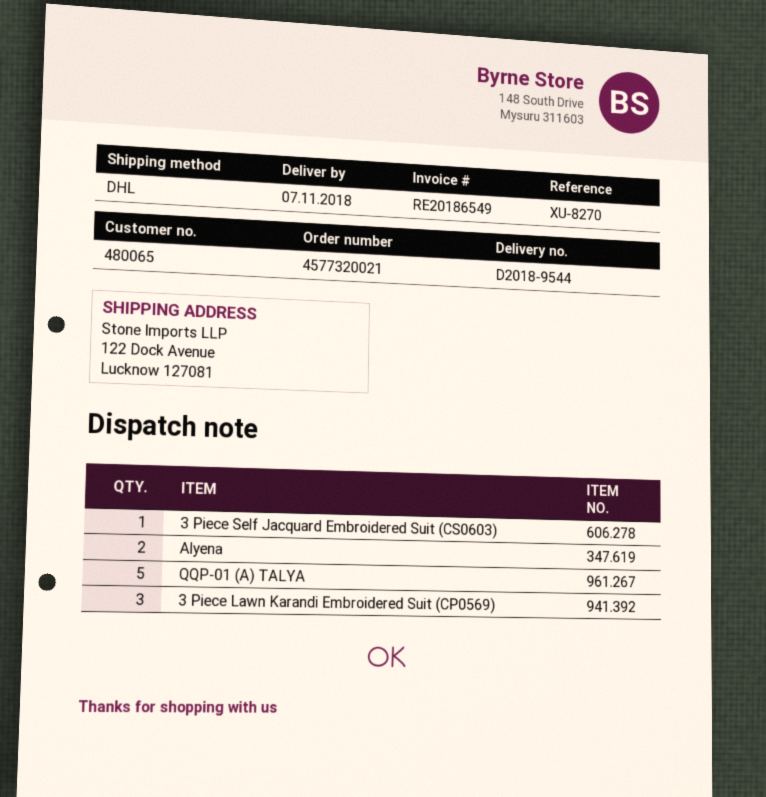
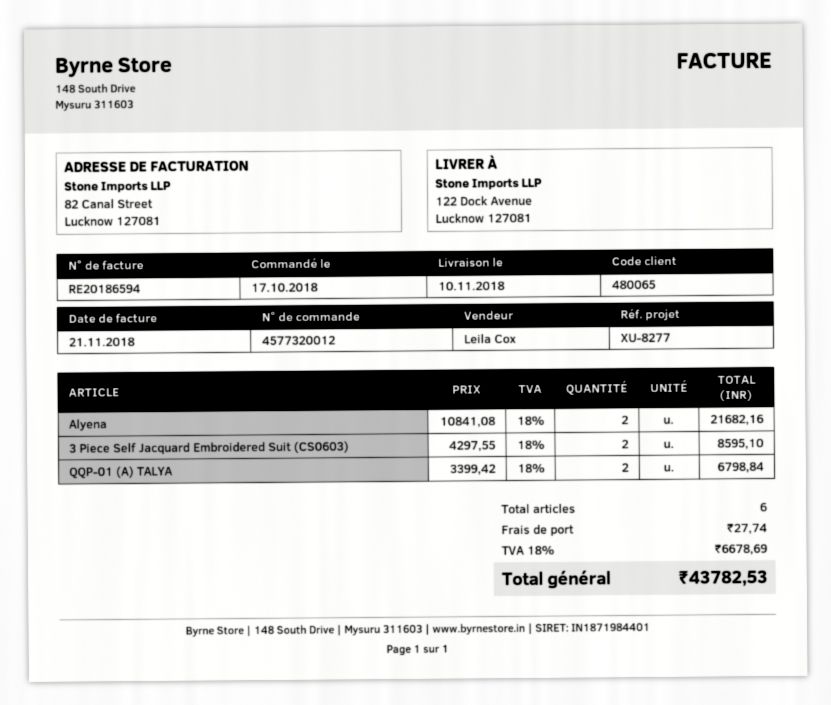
order number: 4577320021 -> 4577320012
delivery date: 2018-11-07 -> 2018-11-10
invoice number: RE20186549 -> RE20186594
reference: XU-8270 -> XU-8277
3 Piece Self Jacquard Embroidered Suit (CS0603): 1 -> 2
QQP-01 (A) TALYA: 5 -> 2
3 Piece Lawn Karandi Embroidered Suit (CP0569): 3 -> none

